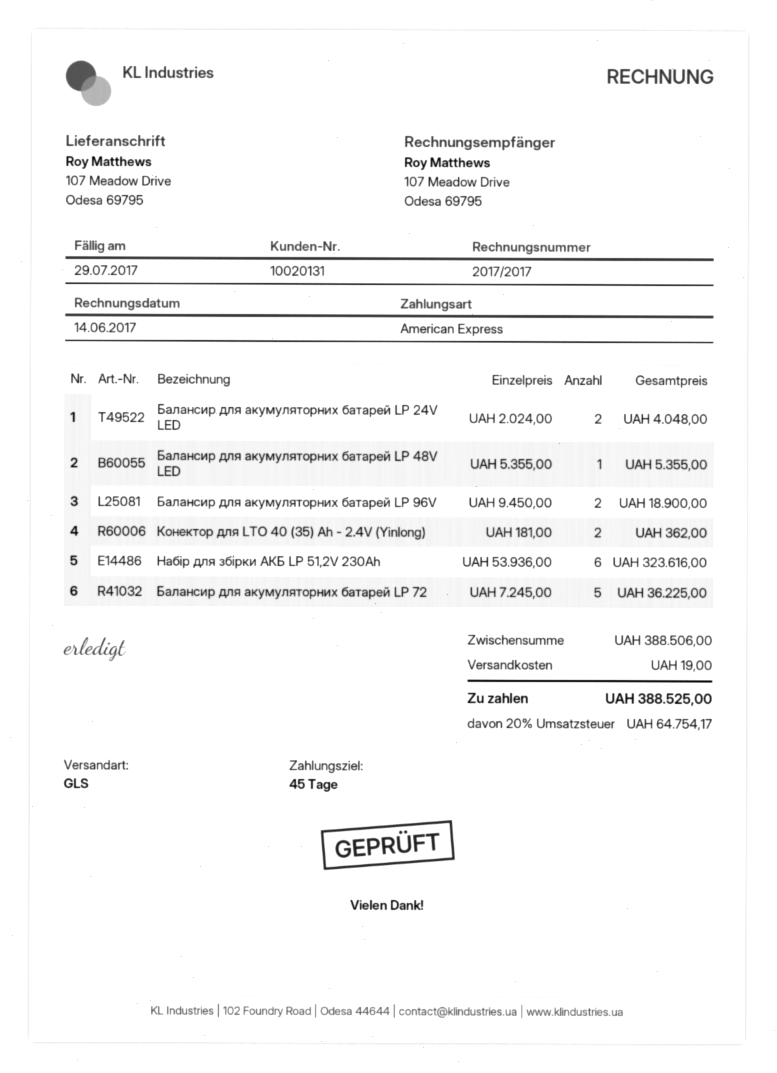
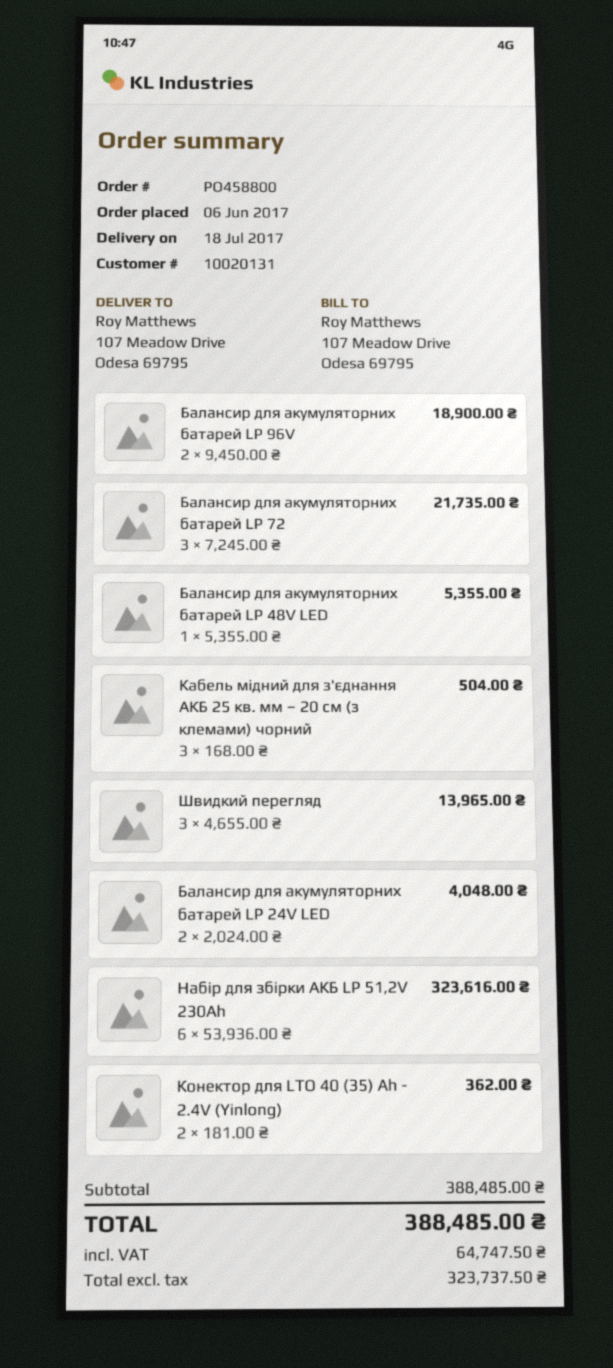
Балансир для акумуляторних батарей LP 72: 5 x 7245.00 = 36225.00 -> 3 x 7245.00 = 21735.00
Кабель мідний для з'єднання АКБ 25 кв. мм – 20 см (з клемами) чорний: none -> 3 x 168.00 = 504.00
Швидкий перегляд: none -> 3 x 4655.00 = 13965.00
subtotal: 388506.00 -> 388485.00
shipping: 19.00 -> none
tax: 64754.17 -> 64747.50
total: 388525.00 -> 388485.00

